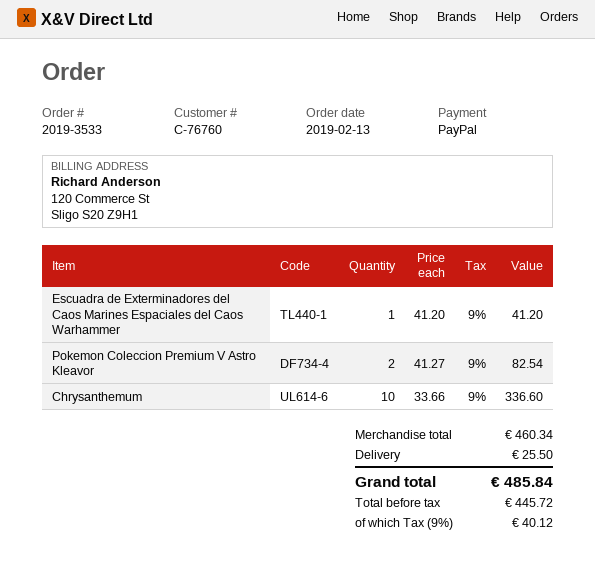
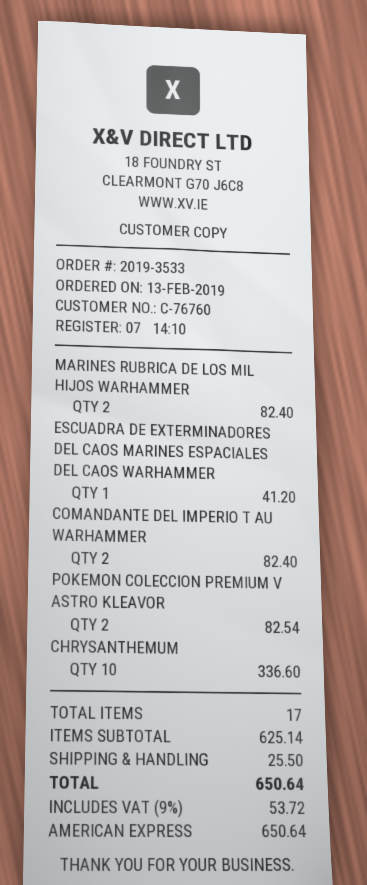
payment method: PayPal -> American Express
MARINES RUBRICA DE LOS MIL HIJOS WARHAMMER: none -> 2 for 82.40
COMANDANTE DEL IMPERIO T AU WARHAMMER: none -> 2 for 82.40
subtotal: 460.34 -> 625.14
tax: 9% = 40.12 -> 9% = 53.72
total: 485.84 -> 650.64

